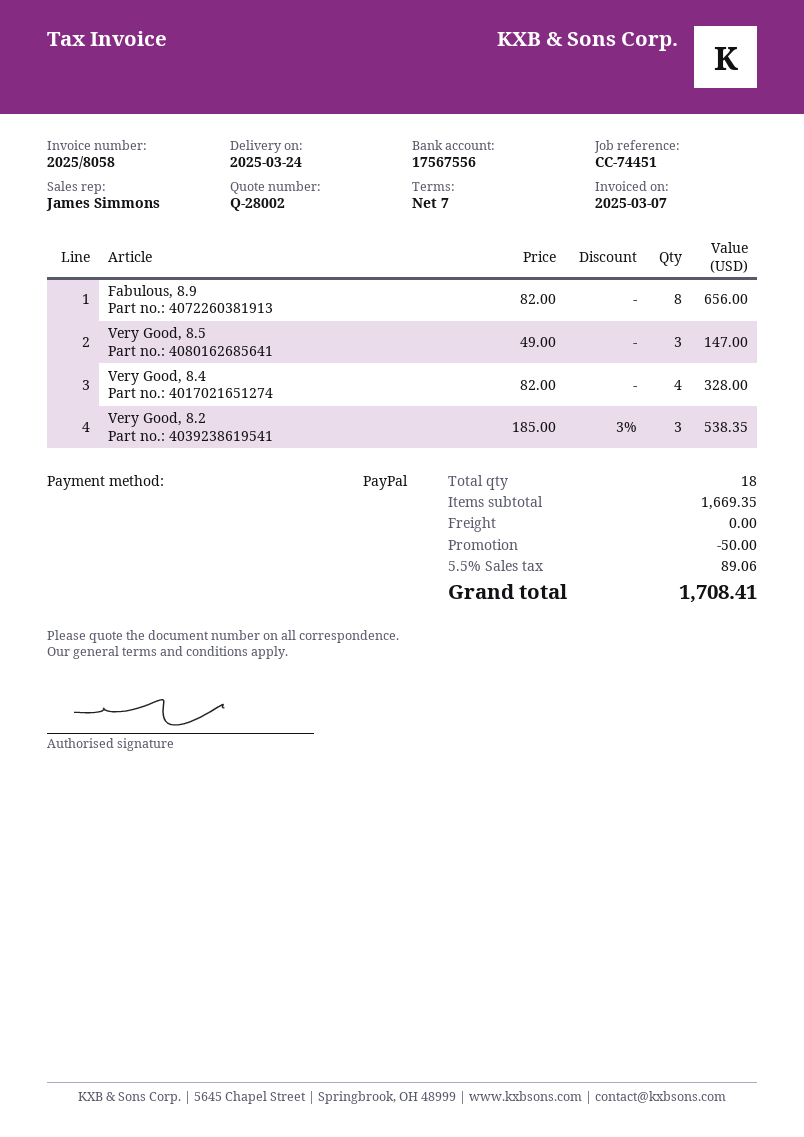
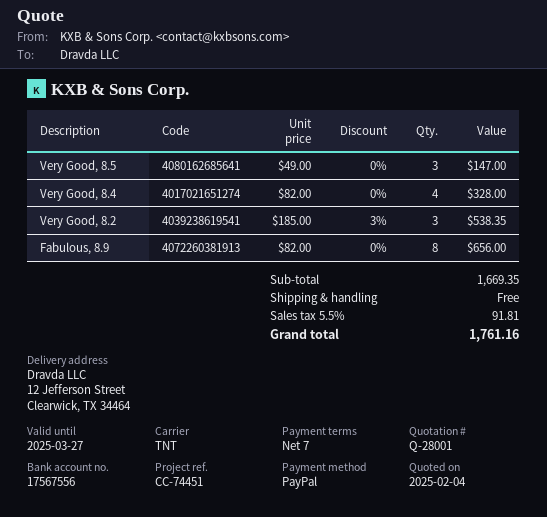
quote number: Q-28002 -> Q-28001
discount: 50.00 -> none
tax: 5.5% = 89.06 -> 5.5% = 91.81
total: 1708.41 -> 1761.16

